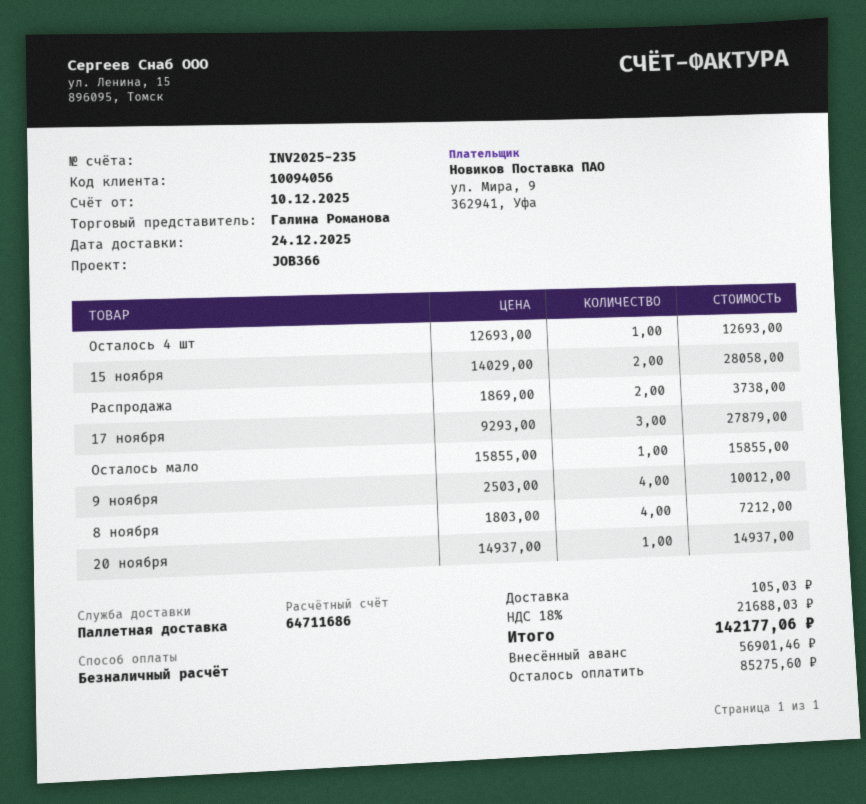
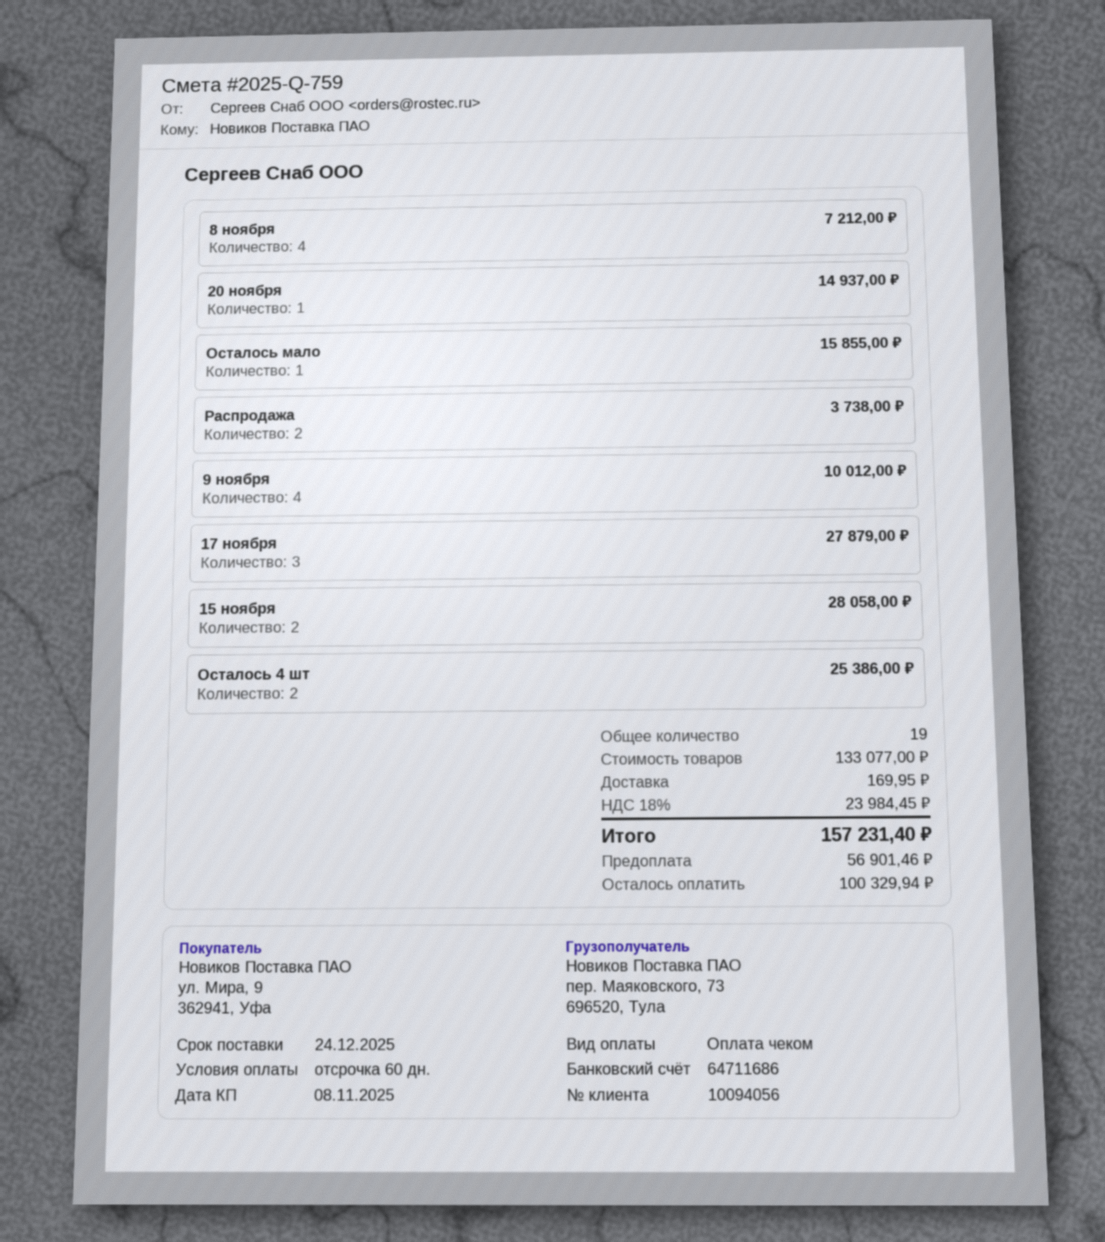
payment method: bank transfer -> cheque
Осталось 4 шт: 1 for 12693.00 -> 2 for 25386.00
shipping: 105.03 -> 169.95
tax: 18% = 21688.03 -> 18% = 23984.45
total: 142177.06 -> 157231.40
balance: 85275.60 -> 100329.94

